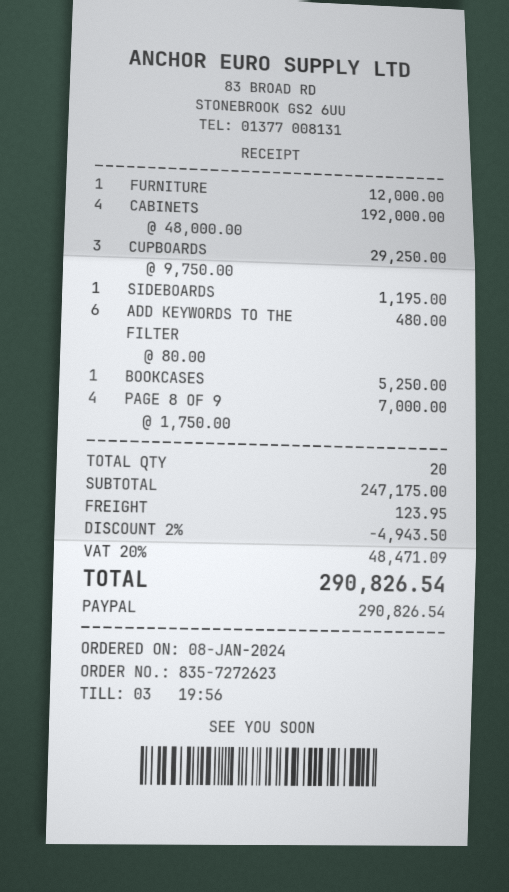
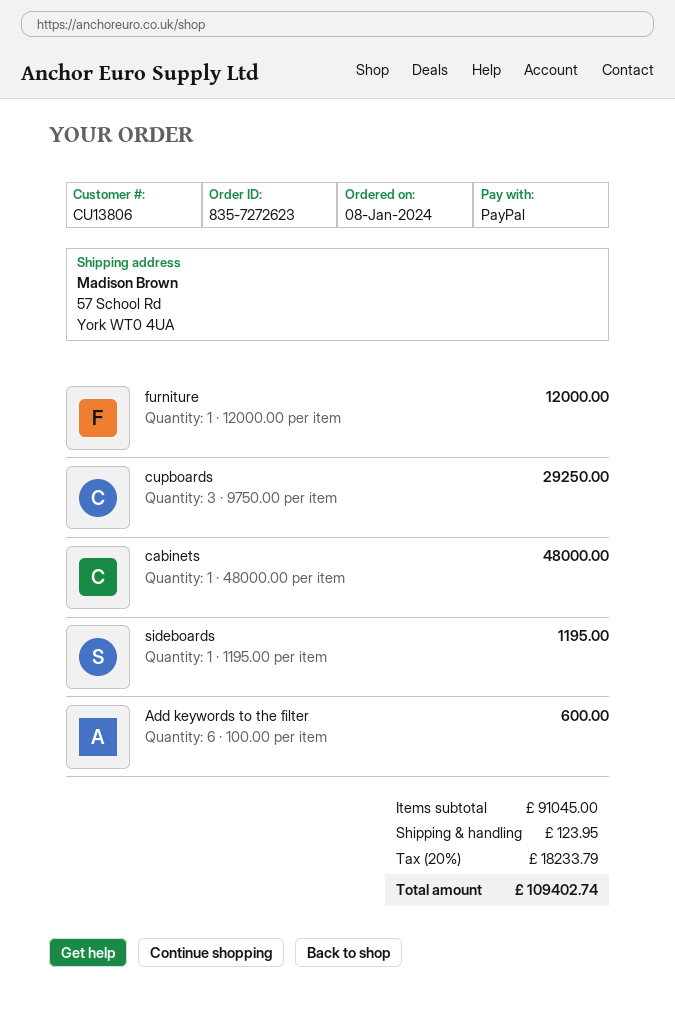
CABINETS: 4 x 48000.00 = 192000.00 -> 1 x 48000.00 = 48000.00
ADD KEYWORDS TO THE FILTER: 6 x 80.00 = 480.00 -> 6 x 100.00 = 600.00
BOOKCASES: 1 x 5250.00 = 5250.00 -> none
PAGE 8 OF 9: 4 x 1750.00 = 7000.00 -> none
subtotal: 247175.00 -> 91045.00
discount: 2% = 4943.50 -> none
tax: 20% = 48471.09 -> 20% = 18233.79
total: 290826.54 -> 109402.74

